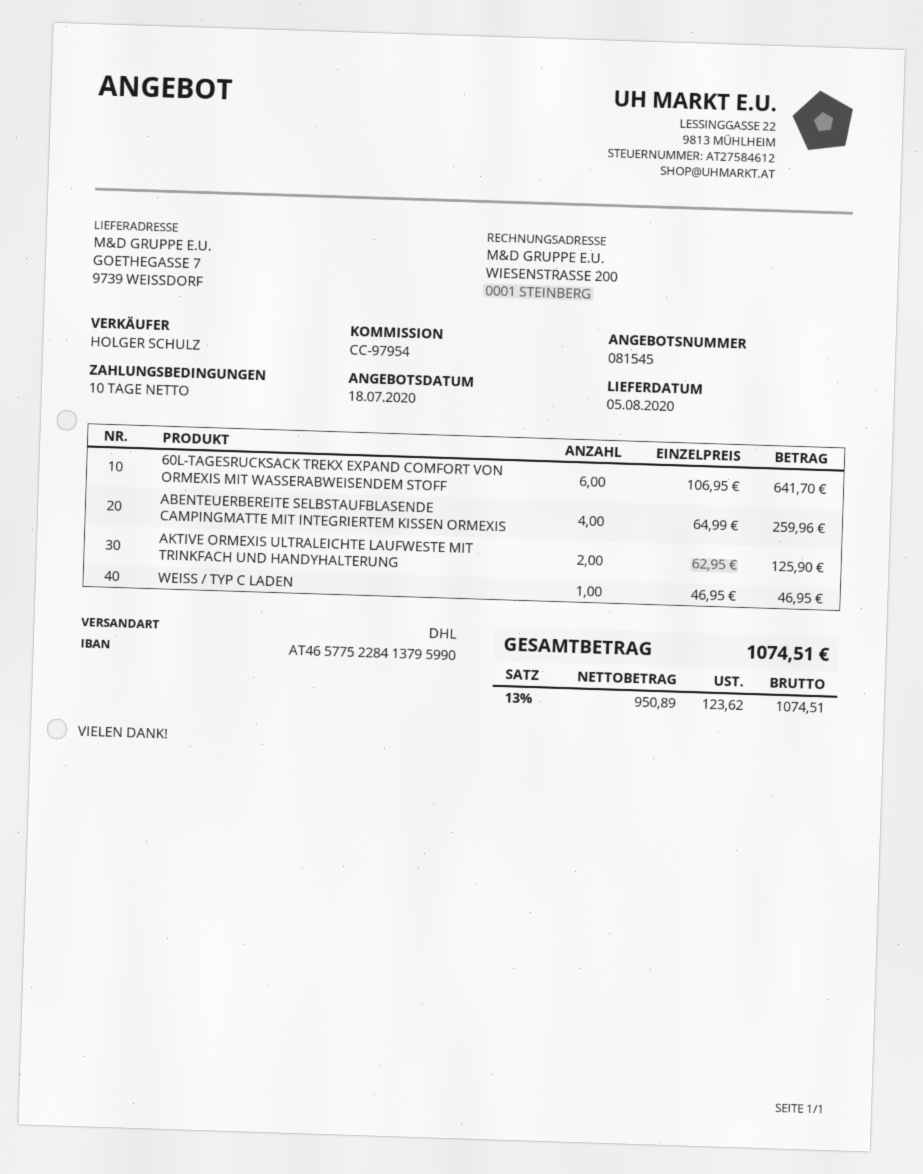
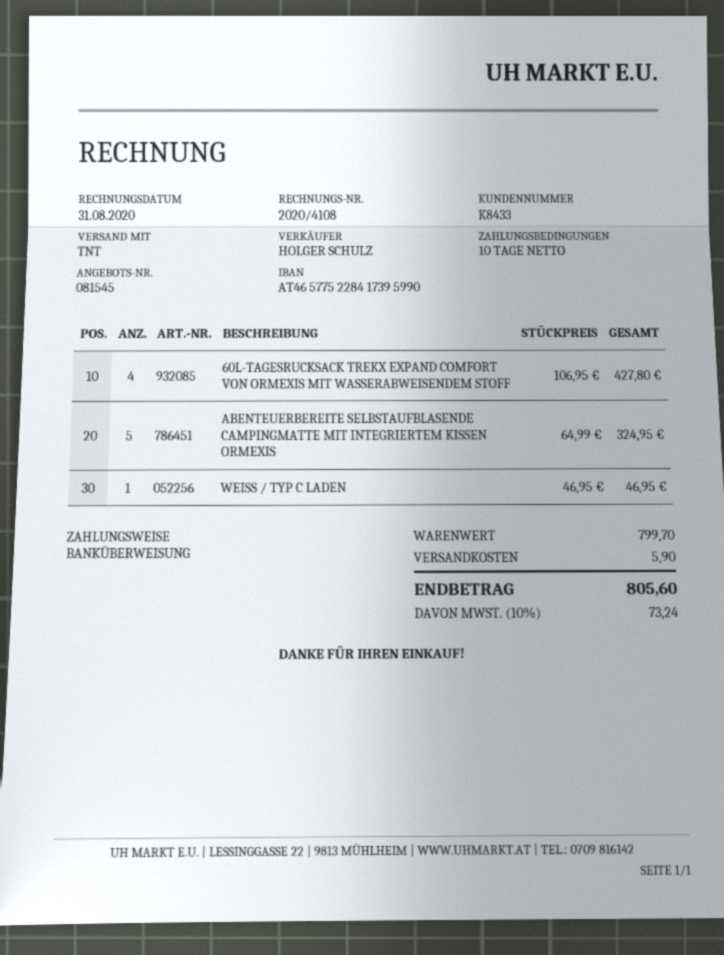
bank account: AT465775228413795990 -> AT465775228417395990
shipping method: DHL -> TNT
60L-TAGESRUCKSACK TREKX EXPAND COMFORT VON ORMEXIS MIT WASSERABWEISENDEM STOFF: 6 x 106.95 = 641.70 -> 4 x 106.95 = 427.80
ABENTEUERBEREITE SELBSTAUFBLASENDE CAMPINGMATTE MIT INTEGRIERTEM KISSEN ORMEXIS: 4 x 64.99 = 259.96 -> 5 x 64.99 = 324.95
AKTIVE ORMEXIS ULTRALEICHTE LAUFWESTE MIT TRINKFACH UND HANDYHALTERUNG: 2 x 62.95 = 125.90 -> none
shipping: none -> 5.90
tax: 13% = 123.62 -> 10% = 73.24
total: 1074.51 -> 805.60

